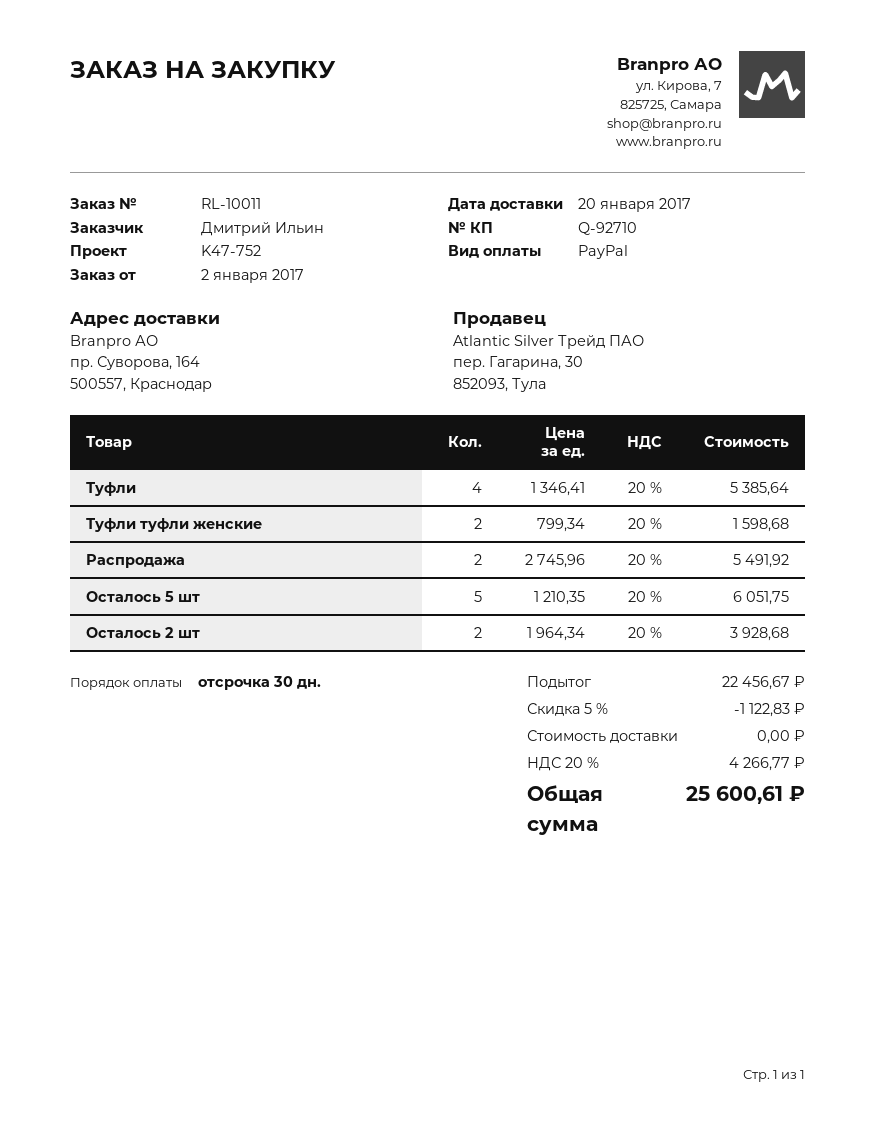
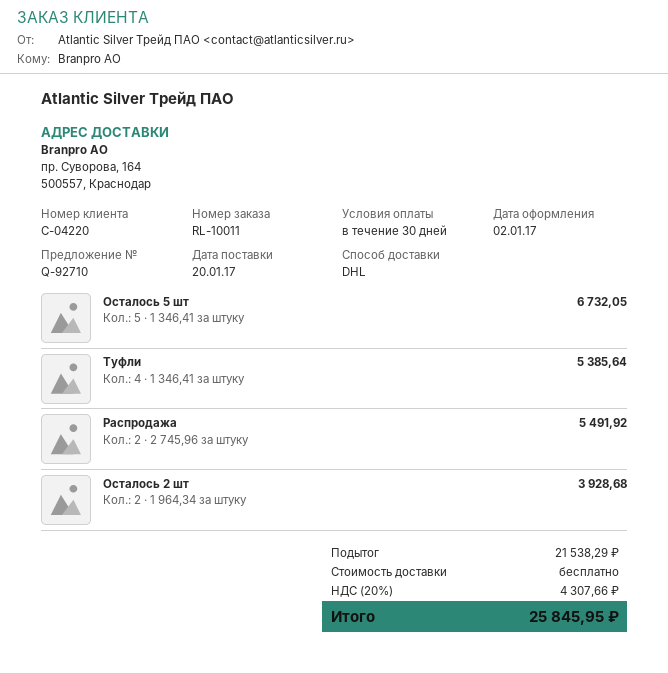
Туфли туфли женские: 2 x 799.34 = 1598.68 -> none
Осталось 5 шт: 5 x 1210.35 = 6051.75 -> 5 x 1346.41 = 6732.05
subtotal: 22456.67 -> 21538.29
discount: 5% = 1122.83 -> none
tax: 20% = 4266.77 -> 20% = 4307.66
total: 25600.61 -> 25845.95

